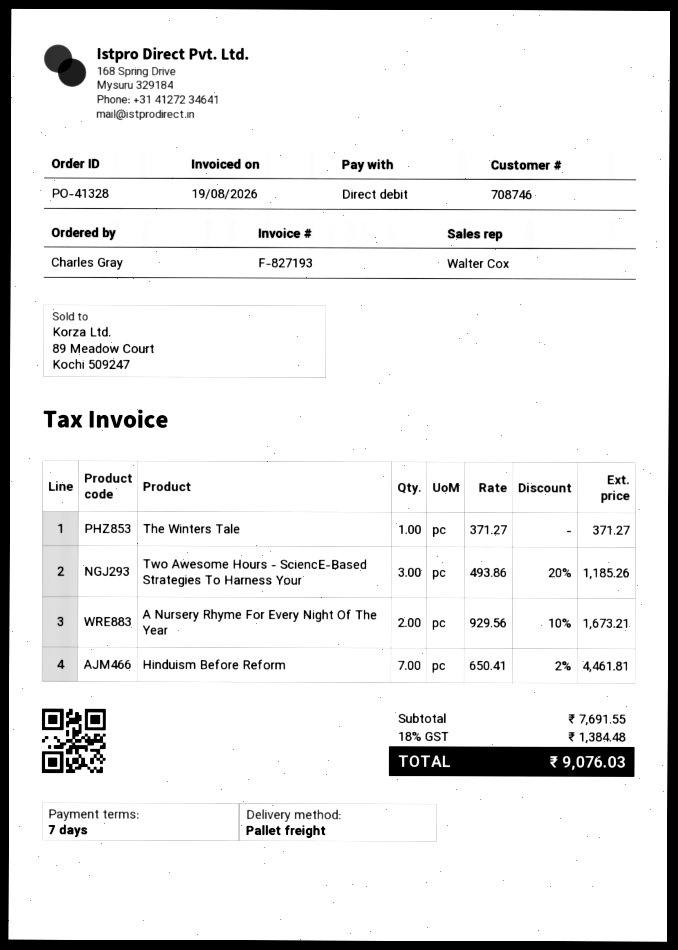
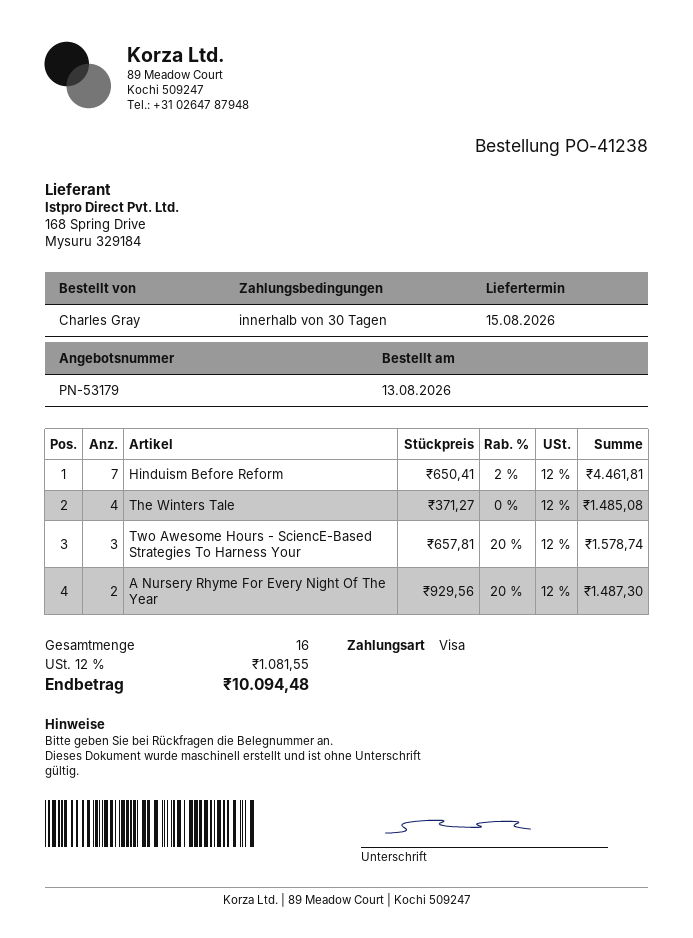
order number: PO-41328 -> PO-41238
payment terms: 7 days -> 30 days
payment method: direct debit -> Visa
The Winters Tale: 1 x 371.27 = 371.27 -> 4 x 371.27 = 1485.08
Two Awesome Hours - SciencE-Based Strategies To Harness Your: 3 x 493.86 - 20% = 1185.26 -> 3 x 657.81 - 20% = 1578.74
A Nursery Rhyme For Every Night Of The Year: 2 x 929.56 - 10% = 1673.21 -> 2 x 929.56 - 20% = 1487.30
tax: 18% = 1384.48 -> 12% = 1081.55
total: 9076.03 -> 10094.48

